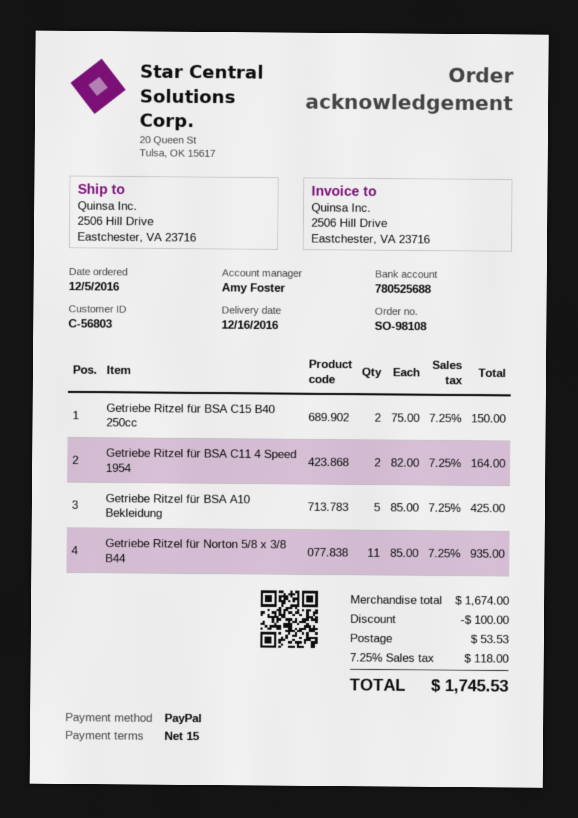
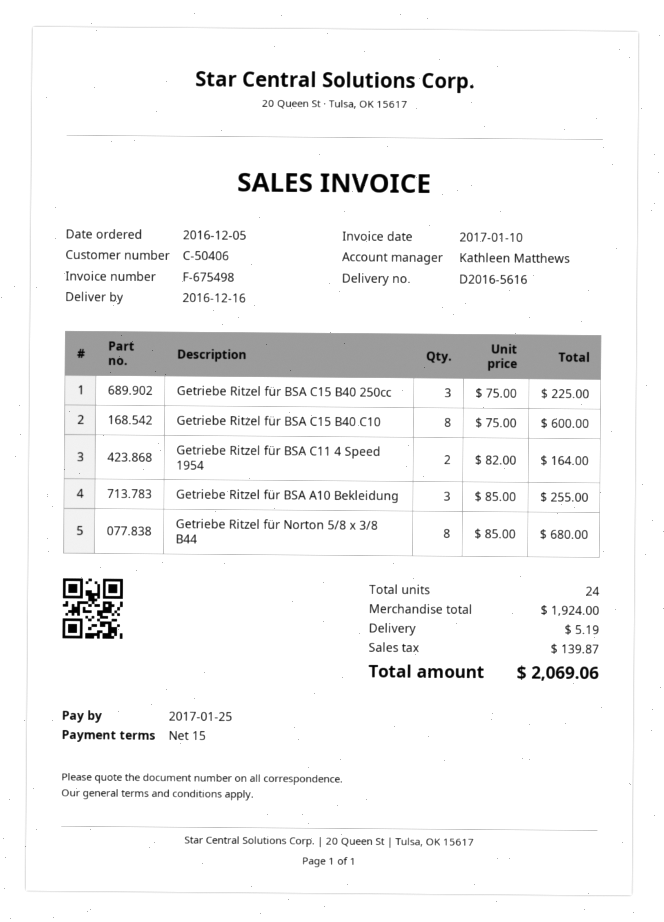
customer number: C-56803 -> C-50406
sales rep: Amy Foster -> Kathleen Matthews
Getriebe Ritzel für BSA C15 B40 250cc: 2 x 75.00 = 150.00 -> 3 x 75.00 = 225.00
Getriebe Ritzel für BSA A10 Bekleidung: 5 x 85.00 = 425.00 -> 3 x 85.00 = 255.00
Getriebe Ritzel für Norton 5/8 x 3/8 B44: 11 x 85.00 = 935.00 -> 8 x 85.00 = 680.00
Getriebe Ritzel für BSA C15 B40 C10: none -> 8 x 75.00 = 600.00
subtotal: 1674.00 -> 1924.00
discount: 100.00 -> none
shipping: 53.53 -> 5.19
tax: 118.00 -> 139.87
total: 1745.53 -> 2069.06

